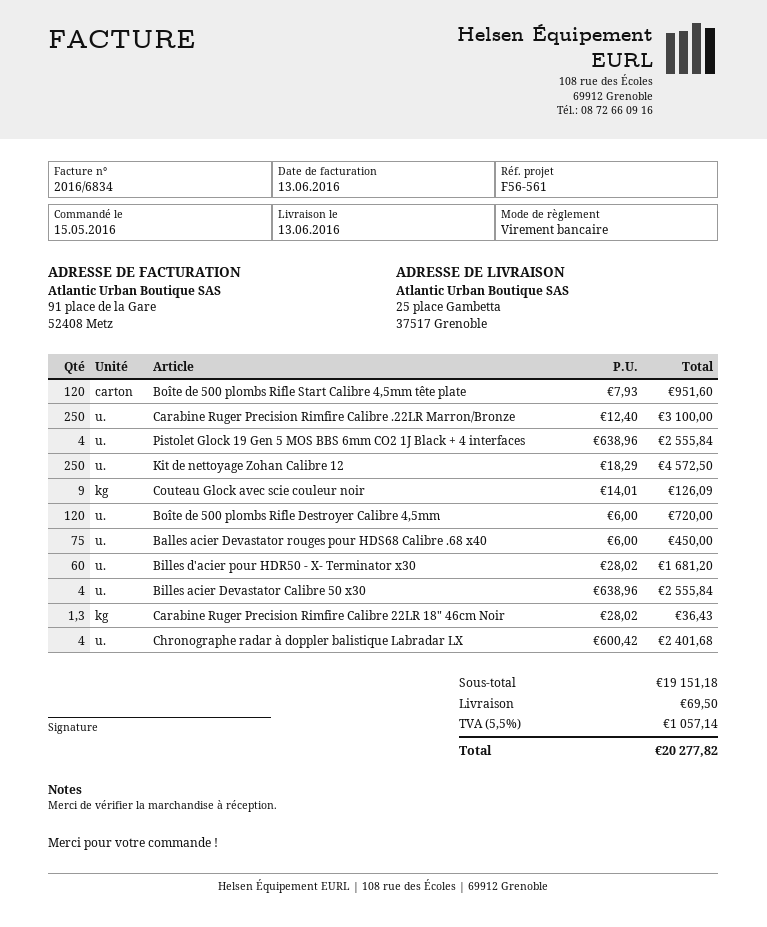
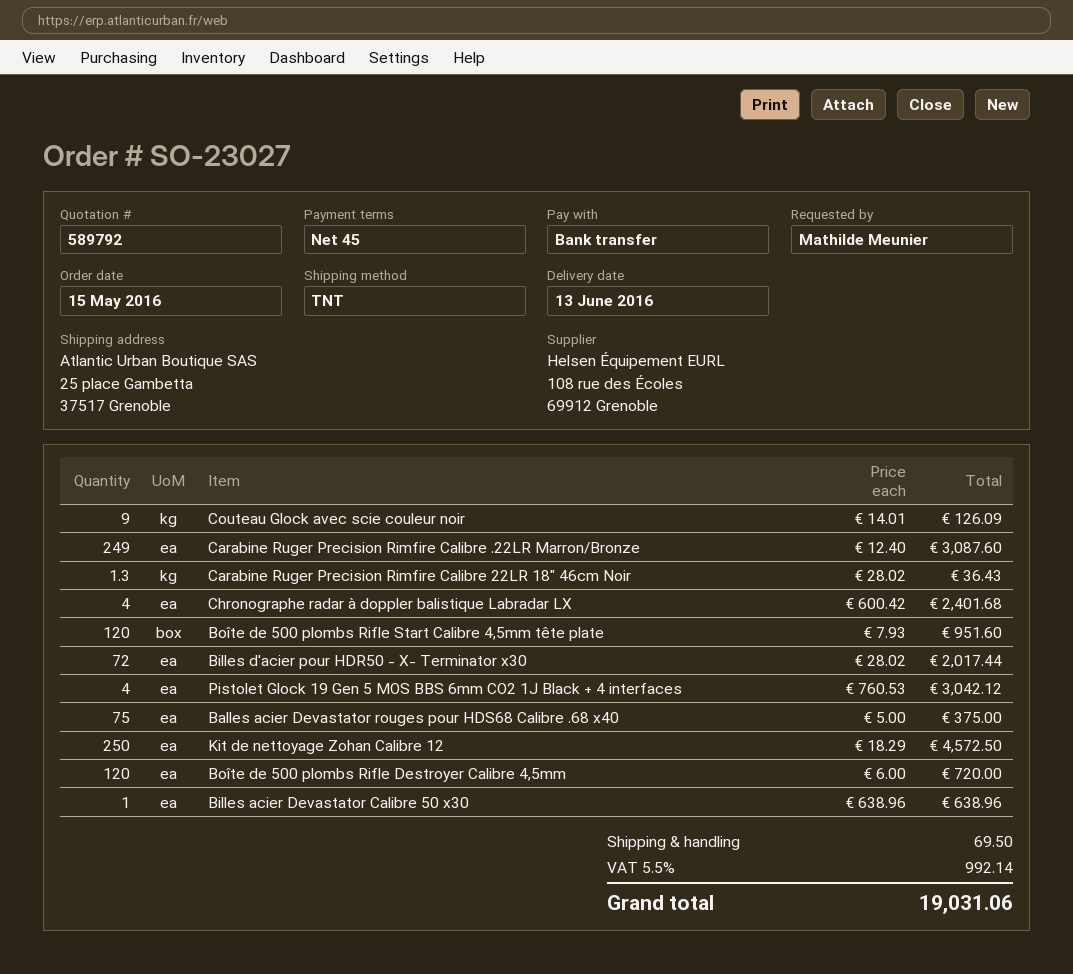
Carabine Ruger Precision Rimfire Calibre .22LR Marron/Bronze: 250 x 12.40 = 3100.00 -> 249 x 12.40 = 3087.60
Pistolet Glock 19 Gen 5 MOS BBS 6mm CO2 1J Black + 4 interfaces: 4 x 638.96 = 2555.84 -> 4 x 760.53 = 3042.12
Balles acier Devastator rouges pour HDS68 Calibre .68 x40: 75 x 6.00 = 450.00 -> 75 x 5.00 = 375.00
Billes d'acier pour HDR50 - X- Terminator x30: 60 x 28.02 = 1681.20 -> 72 x 28.02 = 2017.44
Billes acier Devastator Calibre 50 x30: 4 x 638.96 = 2555.84 -> 1 x 638.96 = 638.96
tax: 5.5% = 1057.14 -> 5.5% = 992.14
total: 20277.82 -> 19031.06

